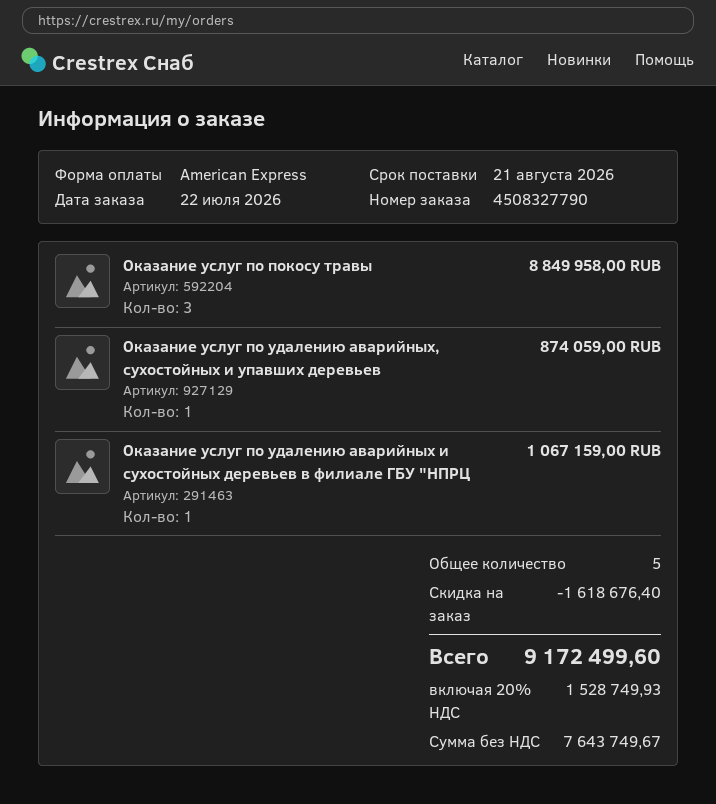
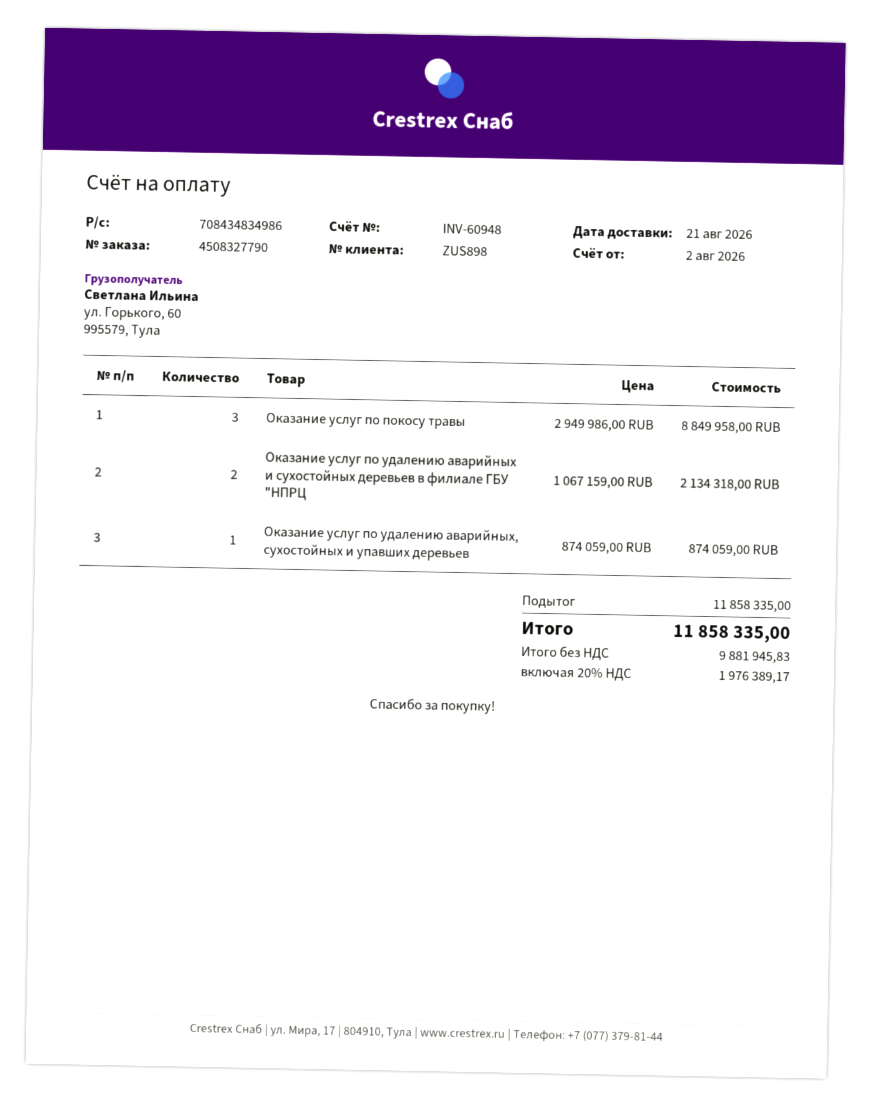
Оказание услуг по удалению аварийных и сухостойных деревьев в филиале ГБУ "НПРЦ: 1 for 1067159.00 -> 2 for 2134318.00
discount: 1618676.40 -> none
net: 7643749.67 -> 9881945.83
tax: 20% = 1528749.93 -> 20% = 1976389.17
total: 9172499.60 -> 11858335.00

